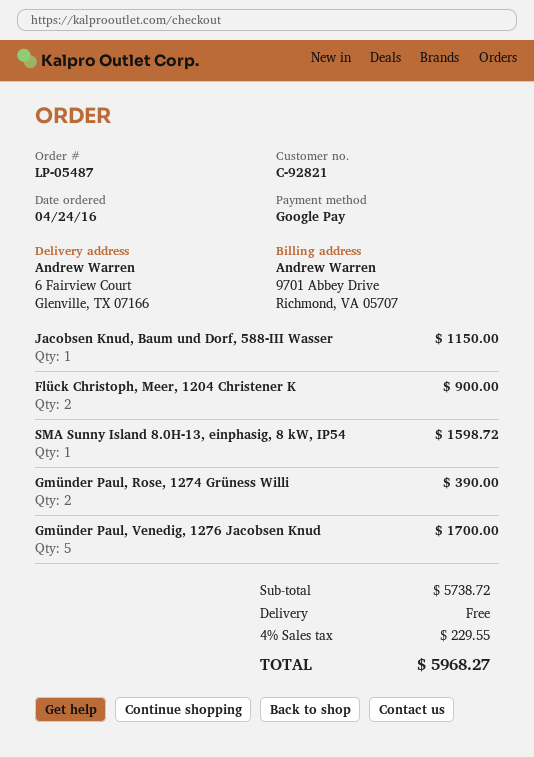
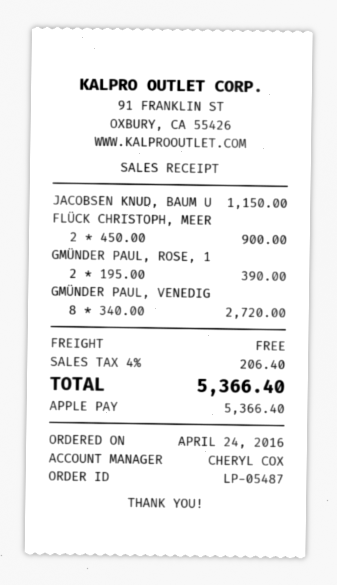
payment method: Google Pay -> Apple Pay
SMA Sunny Island 8.0H-13, einphasig, 8 kW, IP54: 1 for 1598.72 -> none
Gmünder Paul, Venedig, 1276 Jacobsen Knud: 5 for 1700.00 -> 8 for 2720.00
tax: 4% = 229.55 -> 4% = 206.40
total: 5968.27 -> 5366.40

